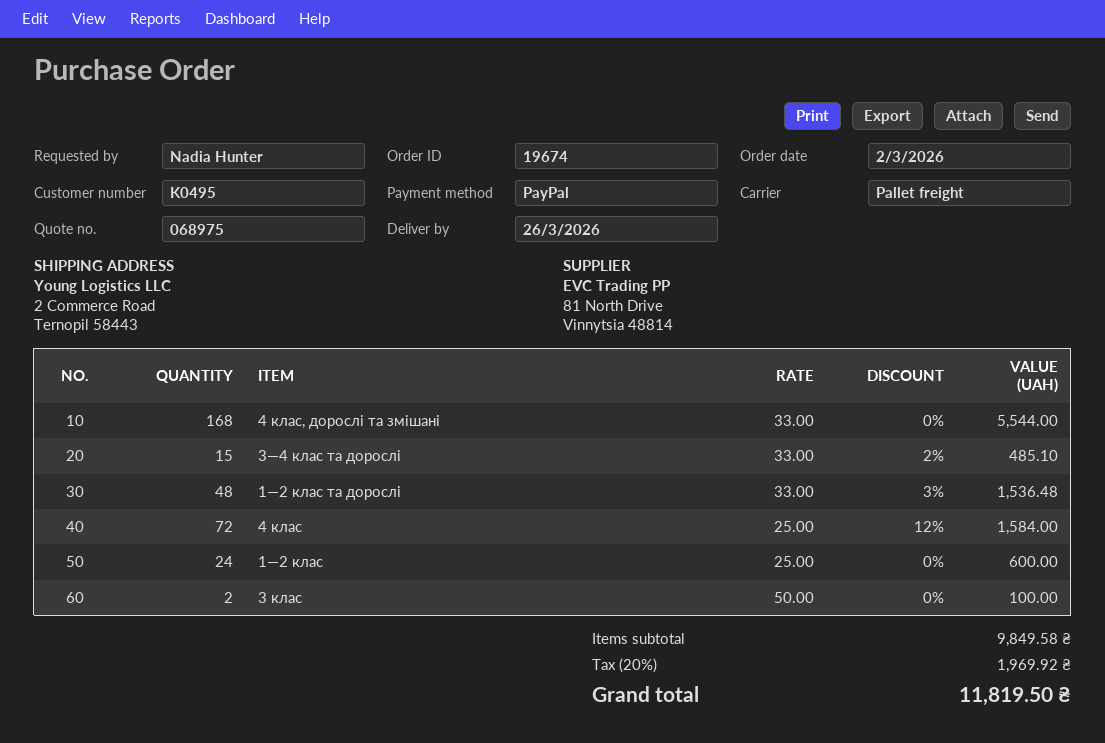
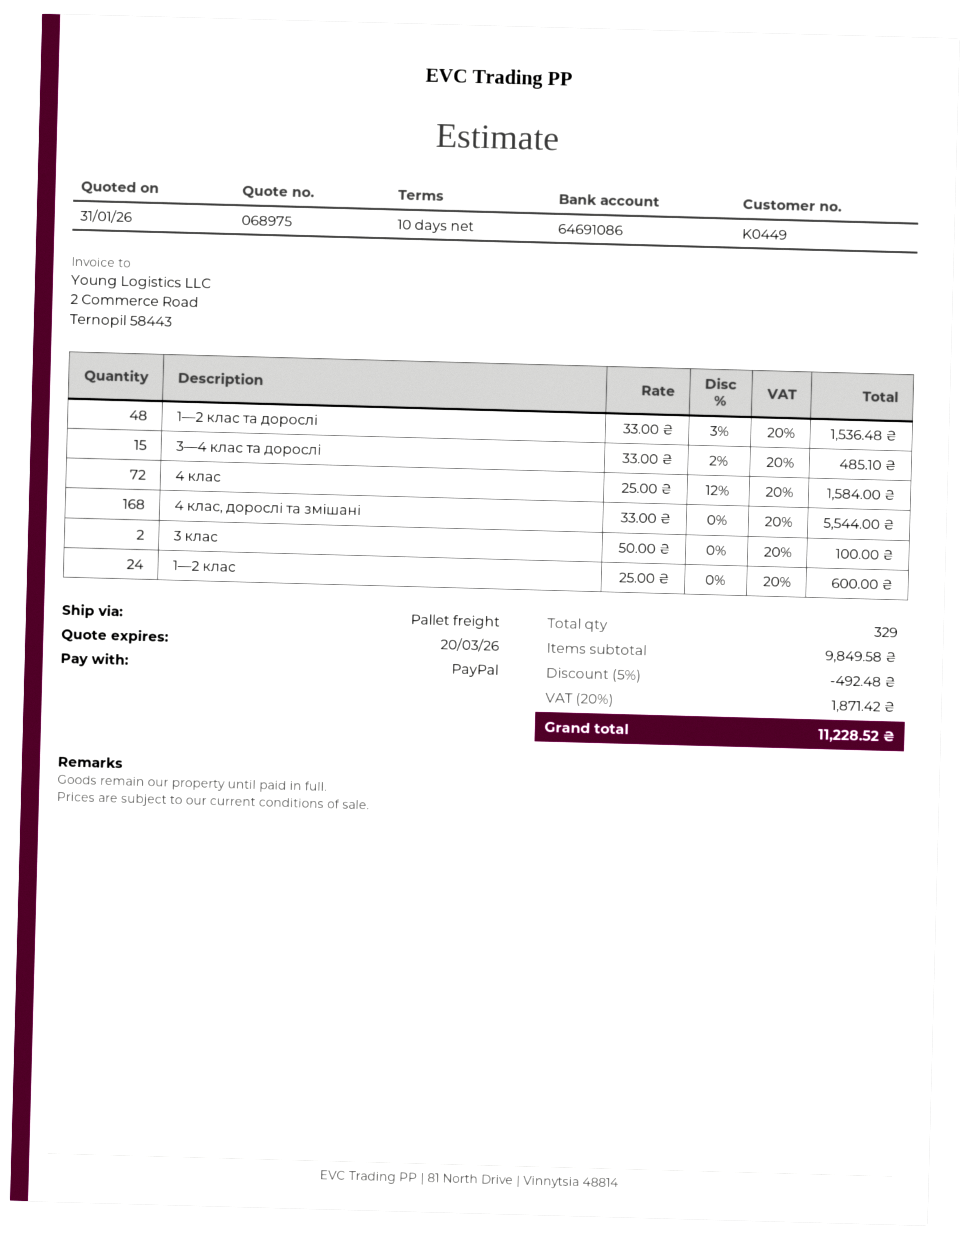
customer number: K0495 -> K0449
discount: none -> 5% = 492.48
tax: 20% = 1969.92 -> 20% = 1871.42
total: 11819.50 -> 11228.52

